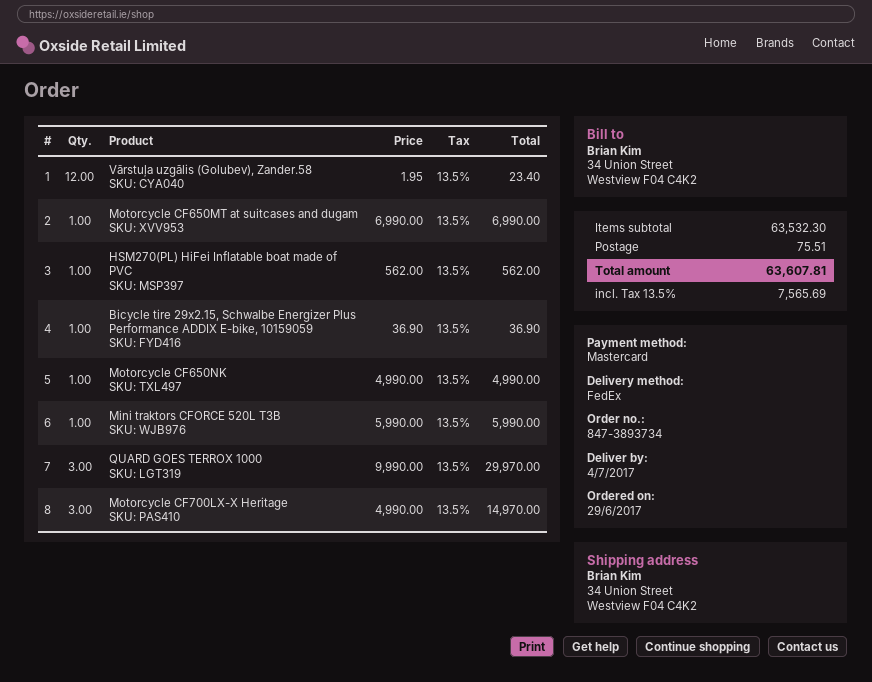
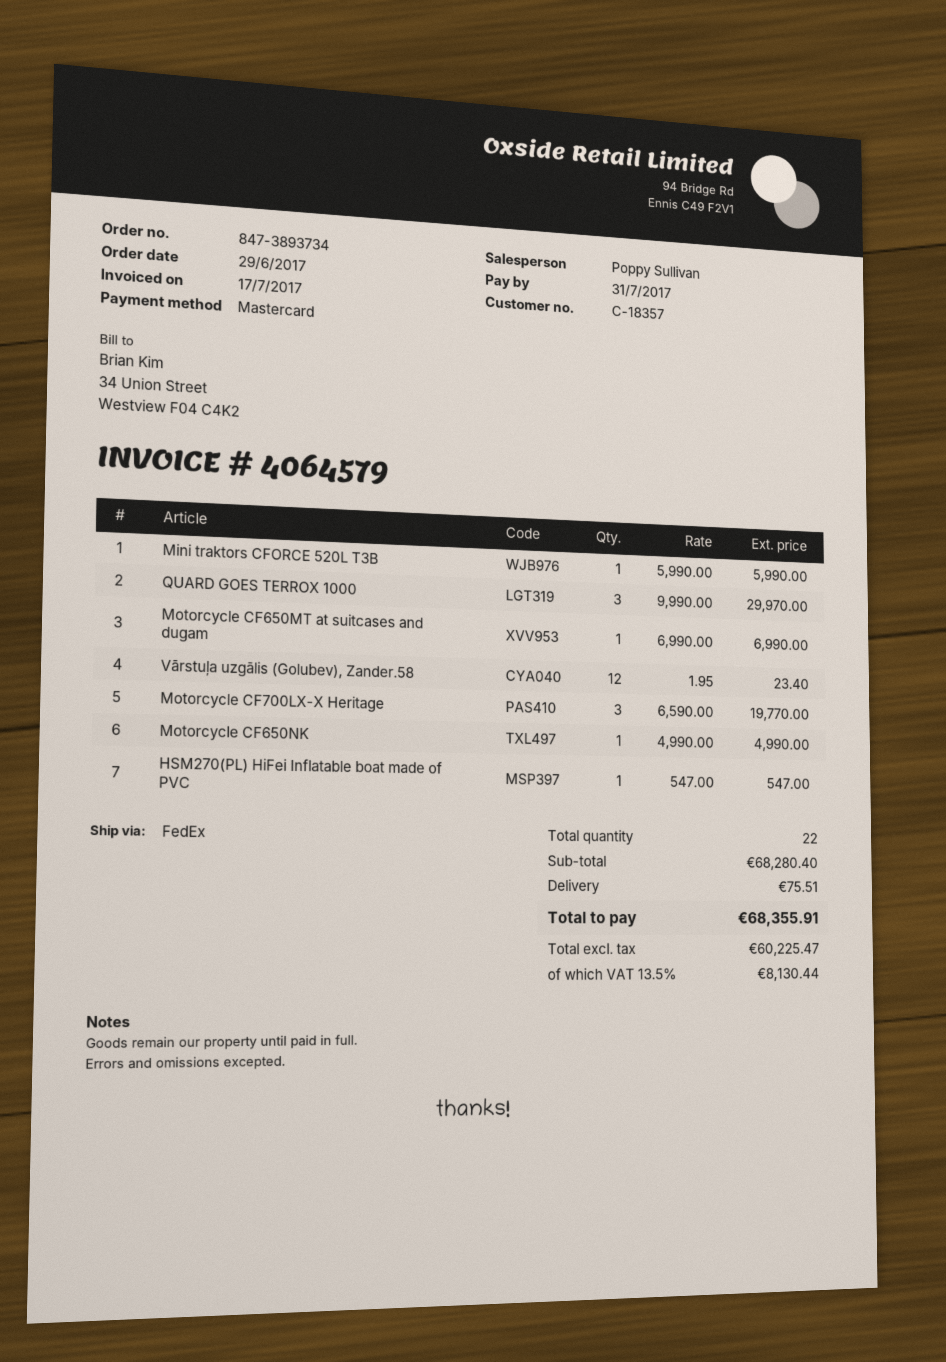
HSM270(PL) HiFei Inflatable boat made of PVC: 1 x 562.00 = 562.00 -> 1 x 547.00 = 547.00
Bicycle tire 29x2.15, Schwalbe Energizer Plus Performance ADDIX E-bike, 10159059: 1 x 36.90 = 36.90 -> none
Motorcycle CF700LX-X Heritage: 3 x 4990.00 = 14970.00 -> 3 x 6590.00 = 19770.00
subtotal: 63532.30 -> 68280.40
tax: 13.5% = 7565.69 -> 13.5% = 8130.44
total: 63607.81 -> 68355.91

